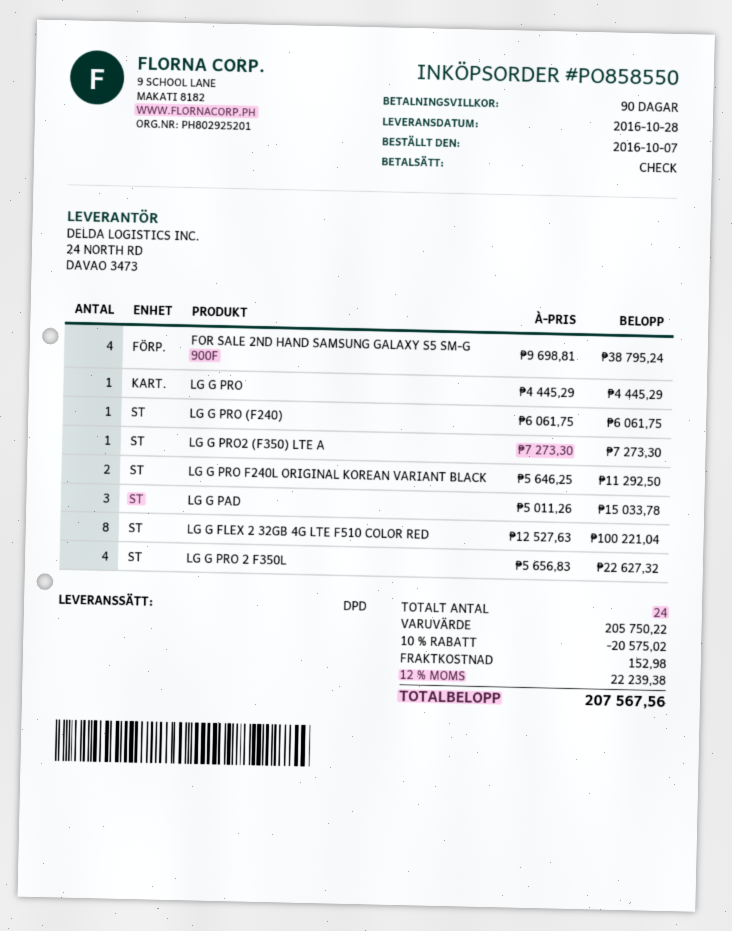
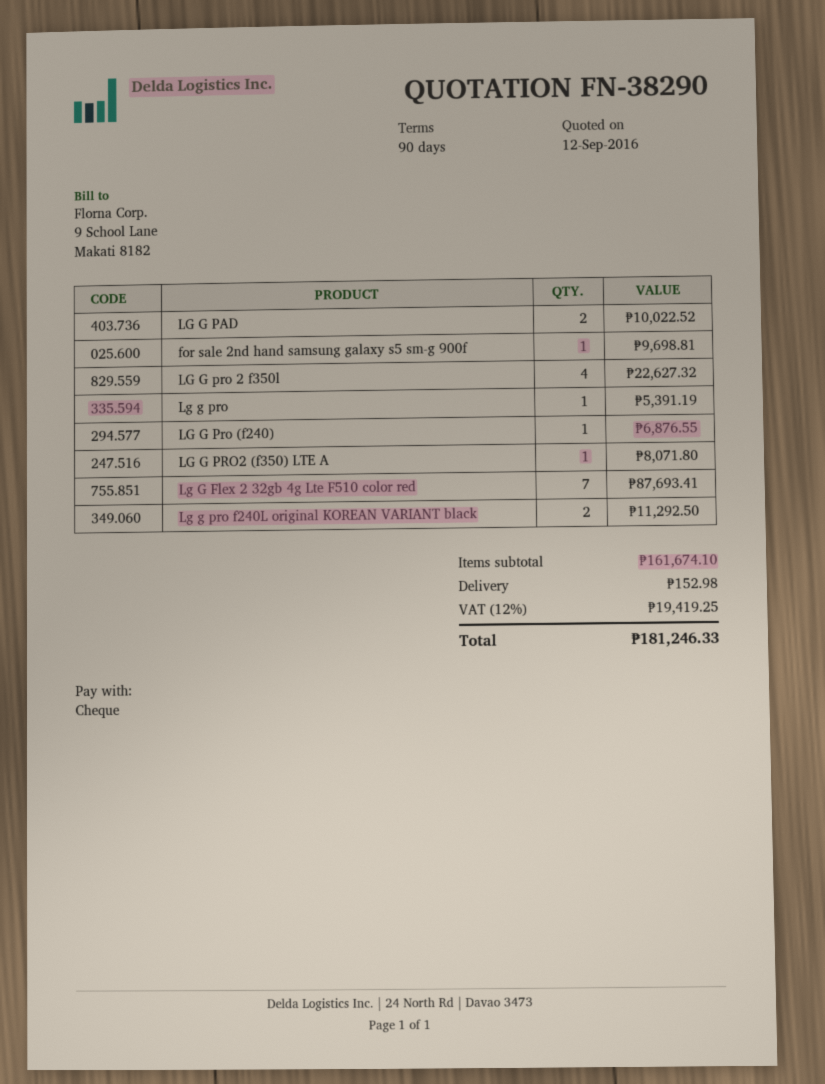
FOR SALE 2ND HAND SAMSUNG GALAXY S5 SM-G 900F: 4 for 38795.24 -> 1 for 9698.81
LG G PRO: 1 for 4445.29 -> 1 for 5391.19
LG G PRO (F240): 1 for 6061.75 -> 1 for 6876.55
LG G PRO2 (F350) LTE A: 1 for 7273.30 -> 1 for 8071.80
LG G PAD: 3 for 15033.78 -> 2 for 10022.52
LG G FLEX 2 32GB 4G LTE F510 COLOR RED: 8 for 100221.04 -> 7 for 87693.41
subtotal: 205750.22 -> 161674.10
discount: 10% = 20575.02 -> none
tax: 12% = 22239.38 -> 12% = 19419.25
total: 207567.56 -> 181246.33

